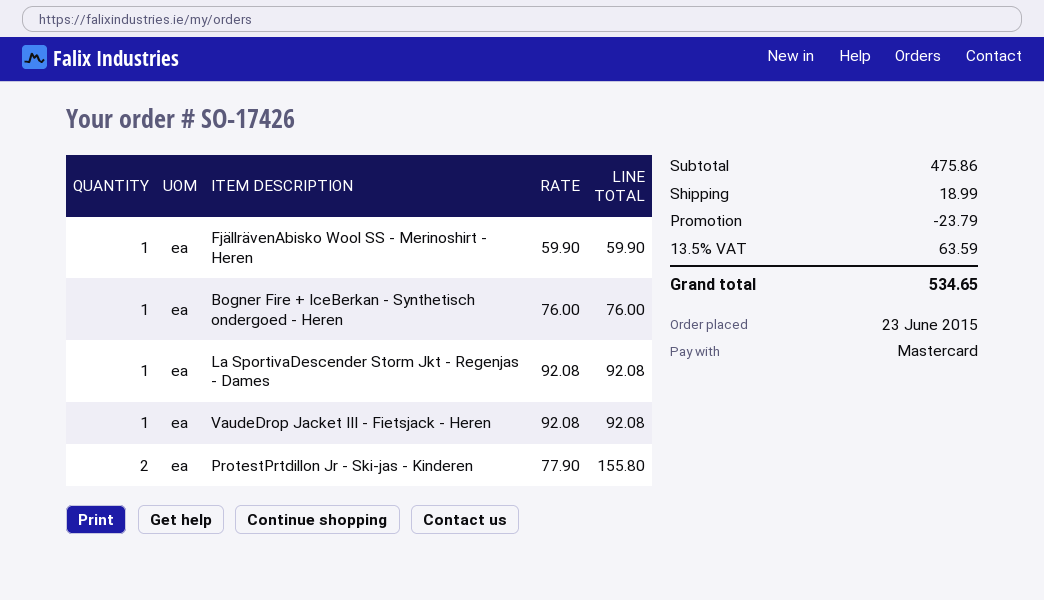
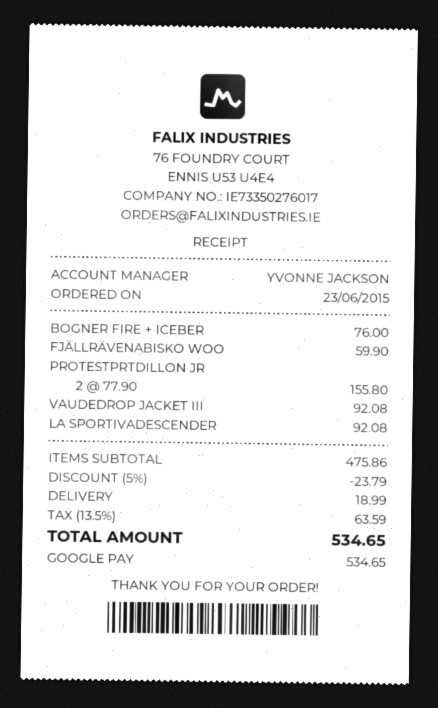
payment method: Mastercard -> Google Pay

